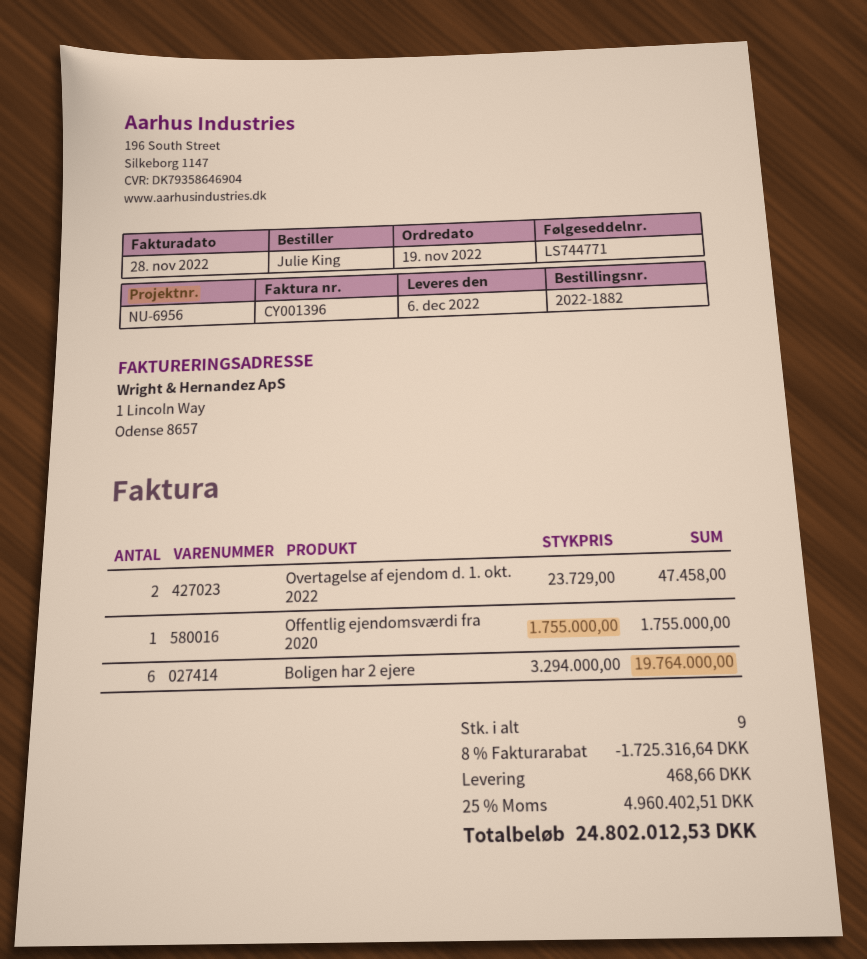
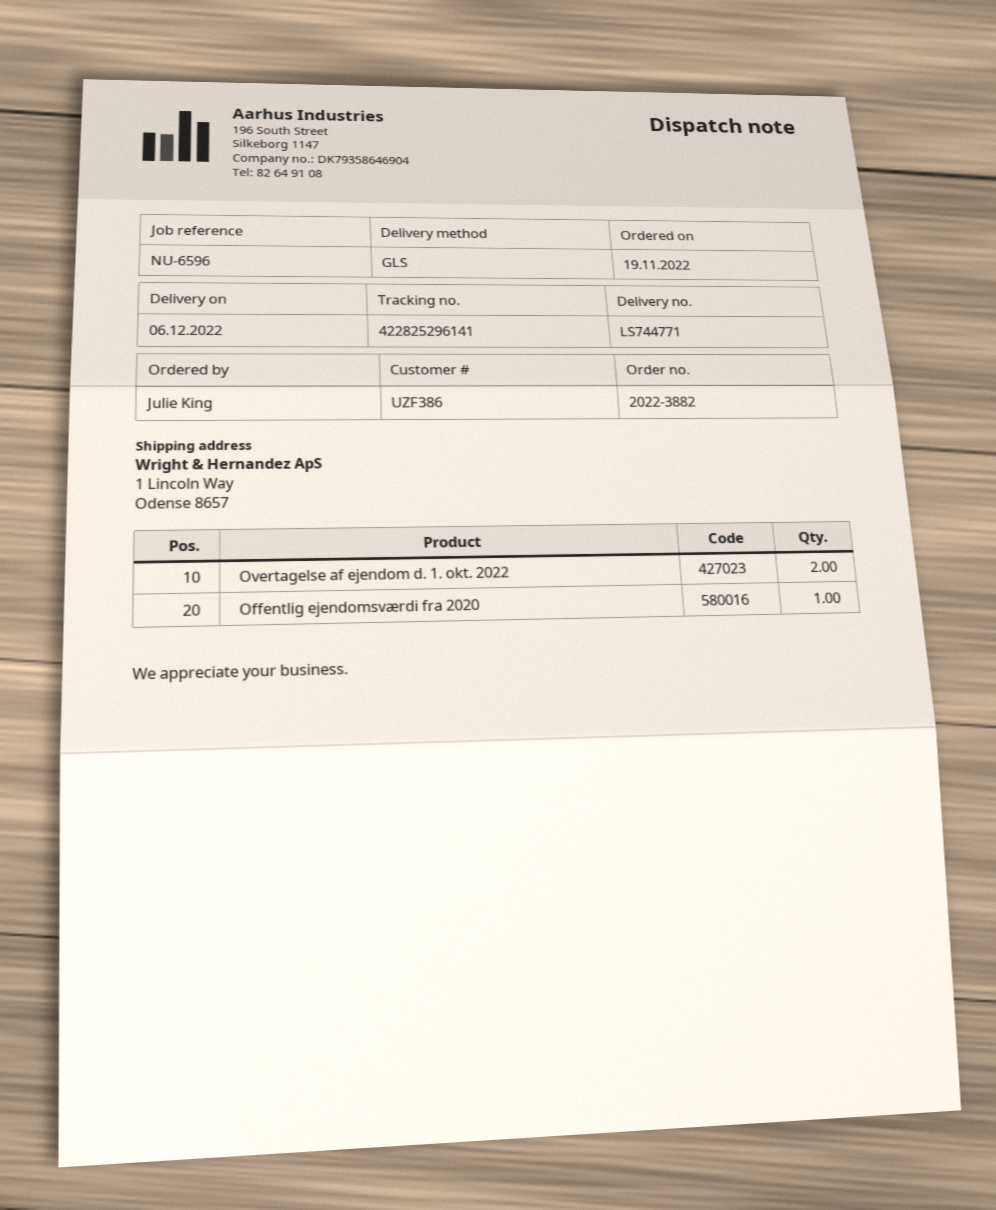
order number: 2022-1882 -> 2022-3882
reference: NU-6956 -> NU-6596
Boligen har 2 ejere: 6 -> none

